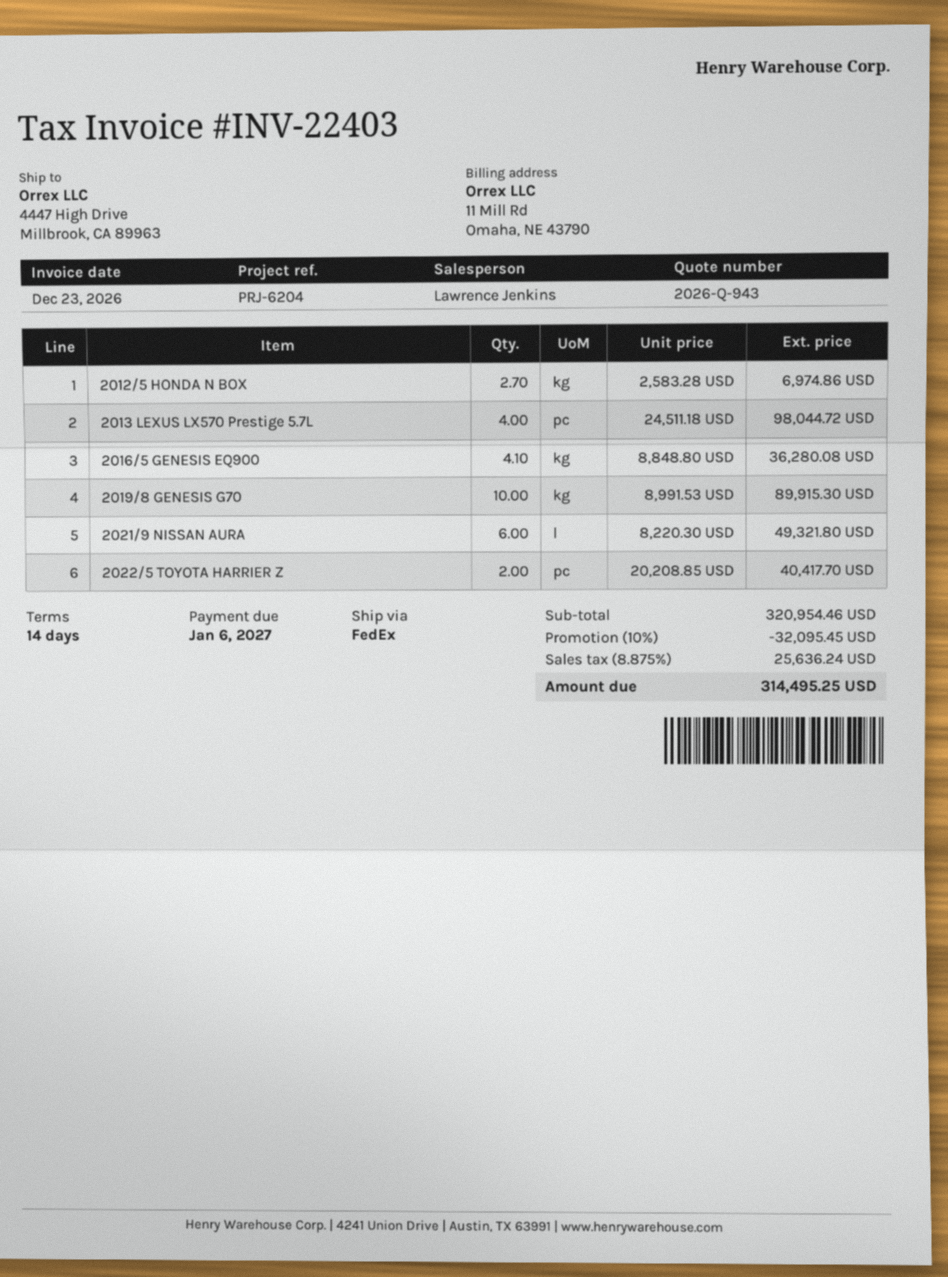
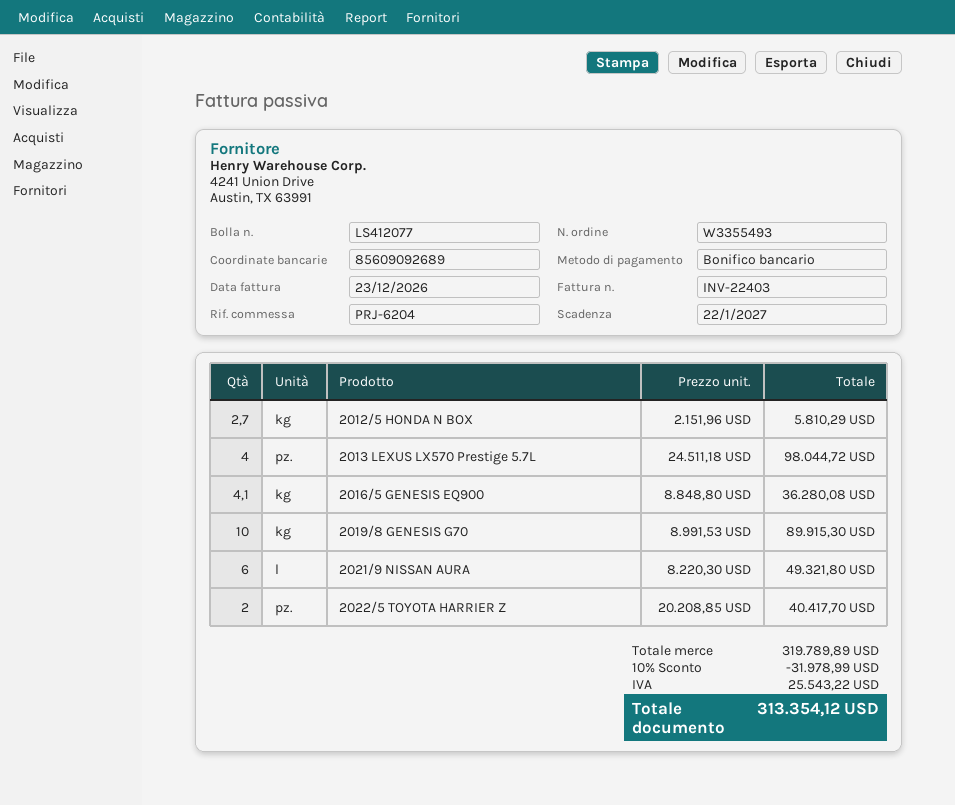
due date: 2027-01-06 -> 2027-01-22
2012/5 HONDA N BOX: 2.7 x 2583.28 = 6974.86 -> 2.7 x 2151.96 = 5810.29
subtotal: 320954.46 -> 319789.89
discount: 10% = 32095.45 -> 10% = 31978.99
tax: 25636.24 -> 25543.22
total: 314495.25 -> 313354.12

